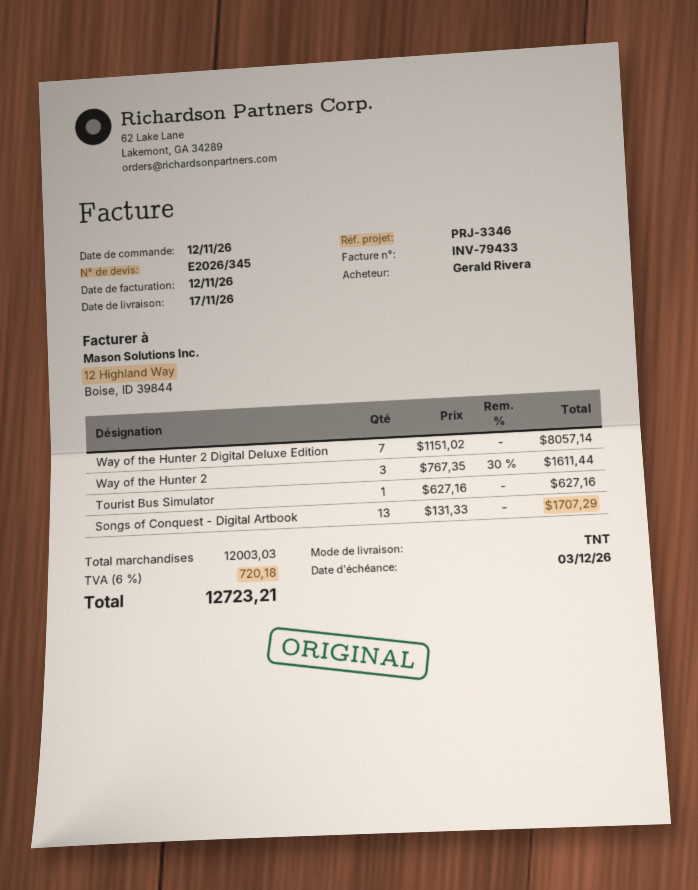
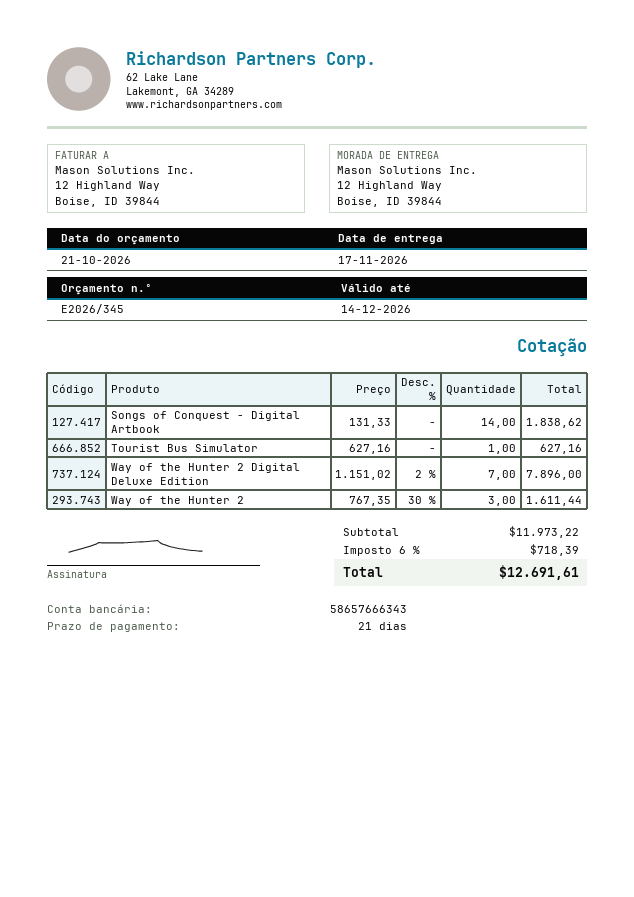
Way of the Hunter 2 Digital Deluxe Edition: 7 x 1151.02 = 8057.14 -> 7 x 1151.02 - 2% = 7896.00
Songs of Conquest - Digital Artbook: 13 x 131.33 = 1707.29 -> 14 x 131.33 = 1838.62
subtotal: 12003.03 -> 11973.22
tax: 6% = 720.18 -> 6% = 718.39
total: 12723.21 -> 12691.61

